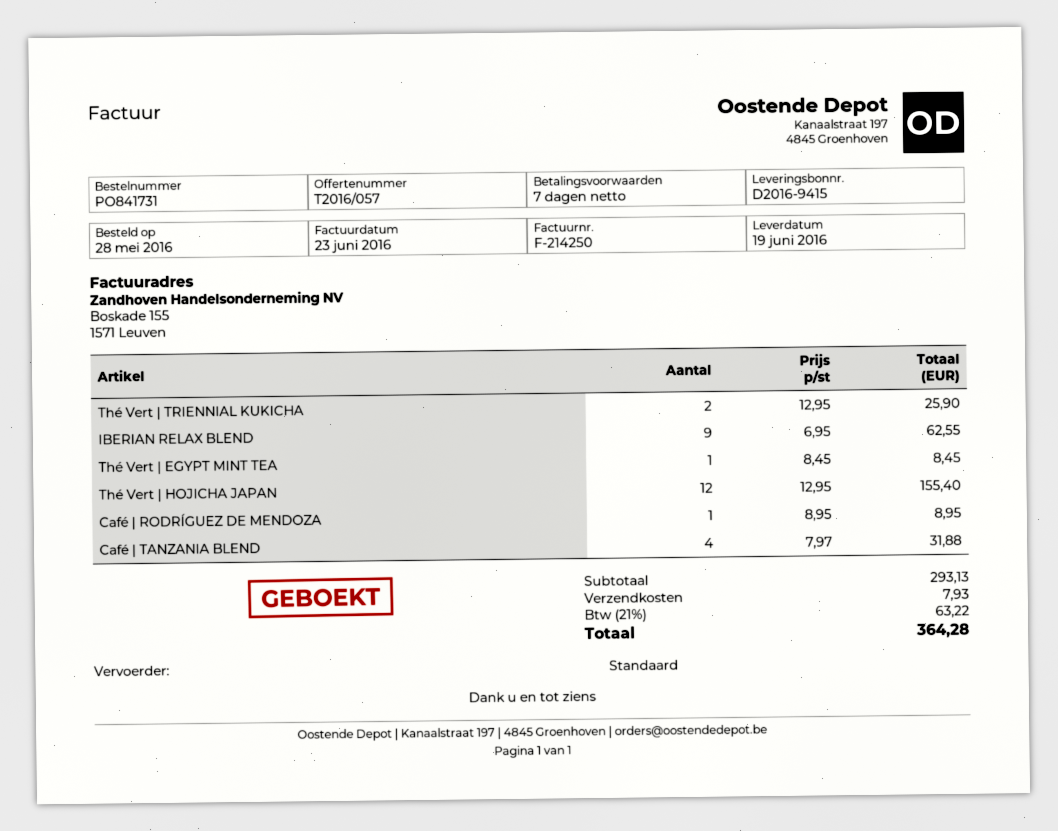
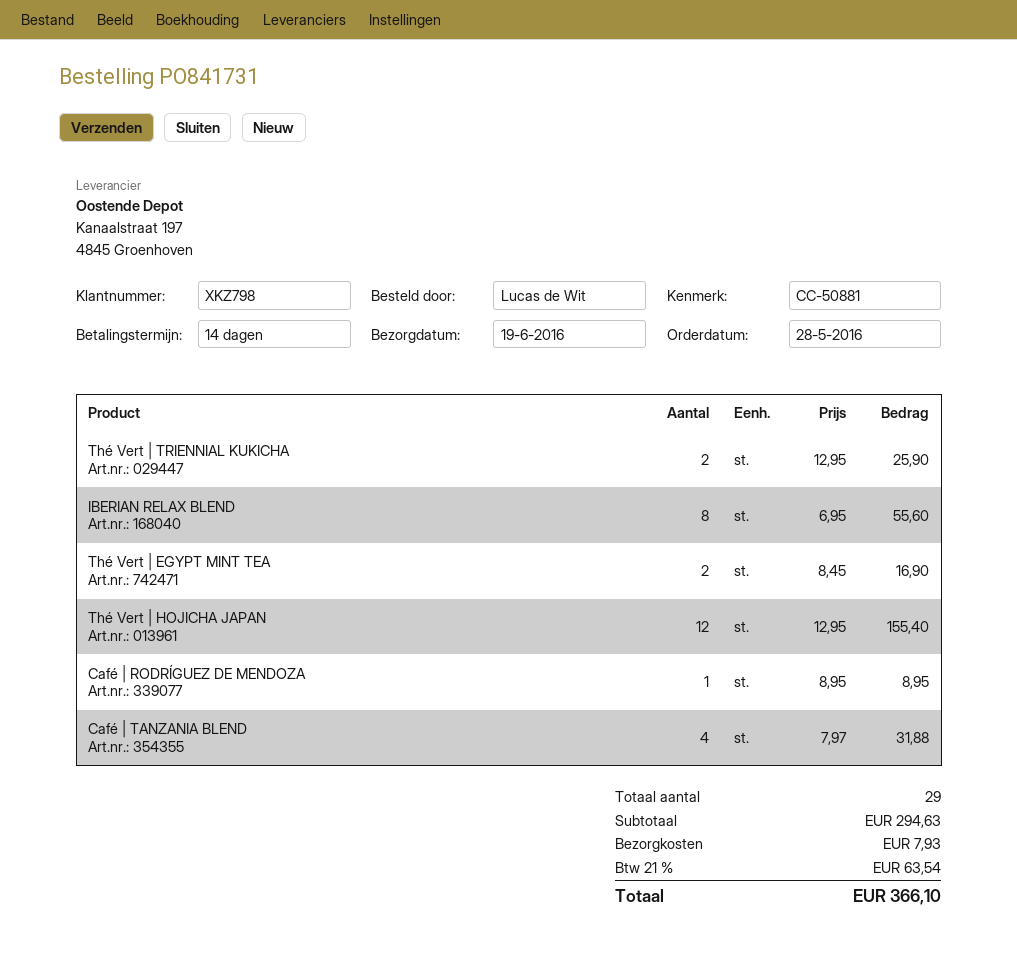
payment terms: 7 days -> 14 days
IBERIAN RELAX BLEND: 9 x 6.95 = 62.55 -> 8 x 6.95 = 55.60
Thé Vert | EGYPT MINT TEA: 1 x 8.45 = 8.45 -> 2 x 8.45 = 16.90
subtotal: 293.13 -> 294.63
tax: 21% = 63.22 -> 21% = 63.54
total: 364.28 -> 366.10

